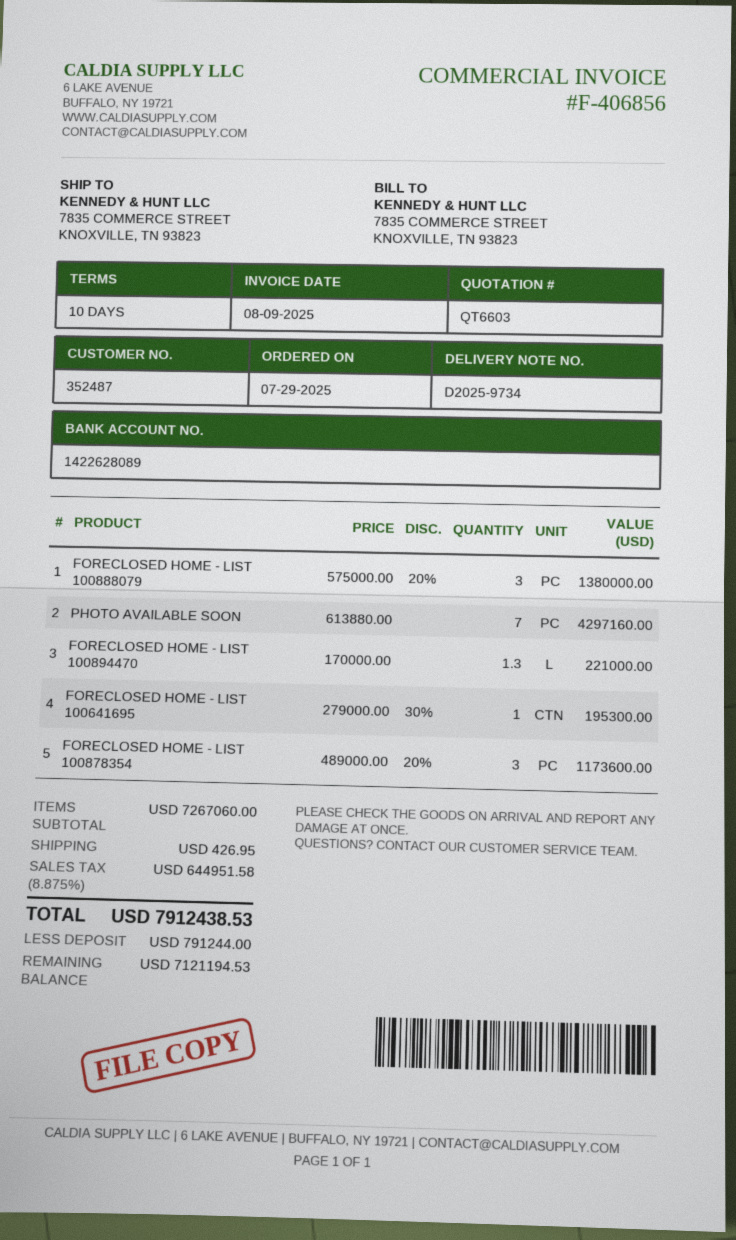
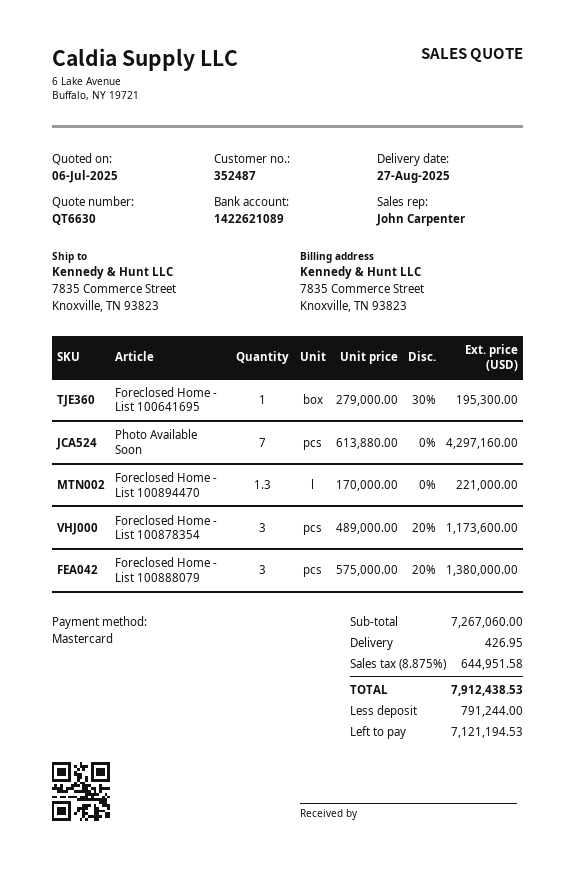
quote number: QT6603 -> QT6630
bank account: 1422628089 -> 1422621089

